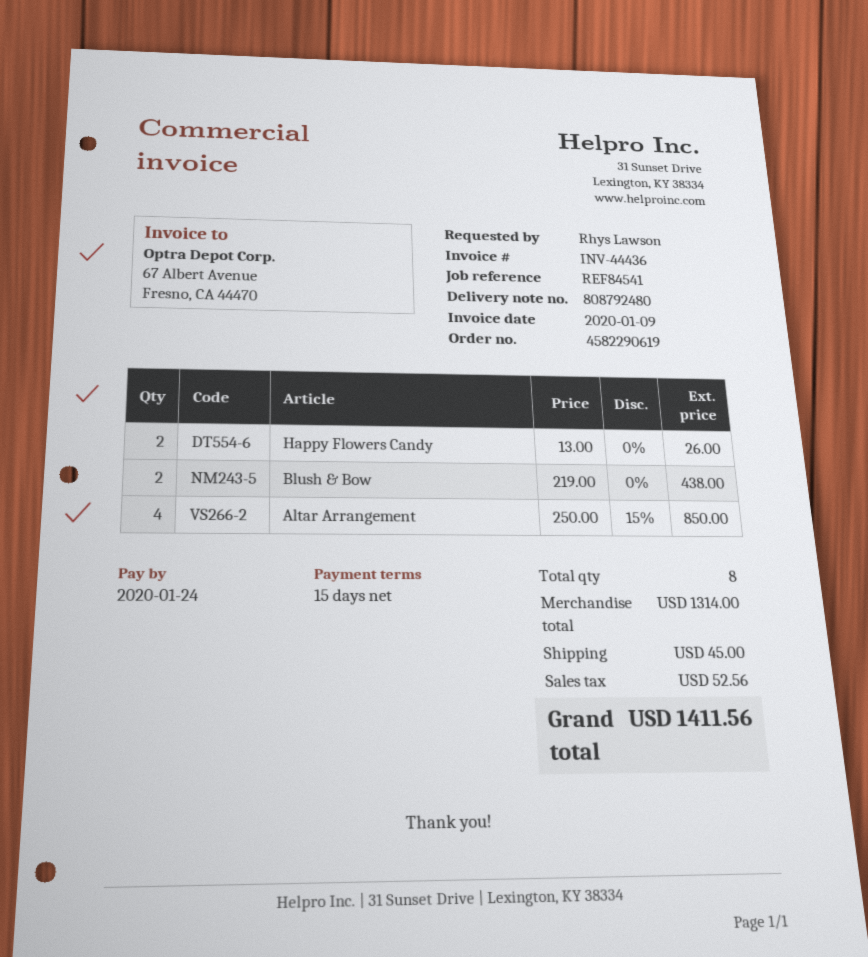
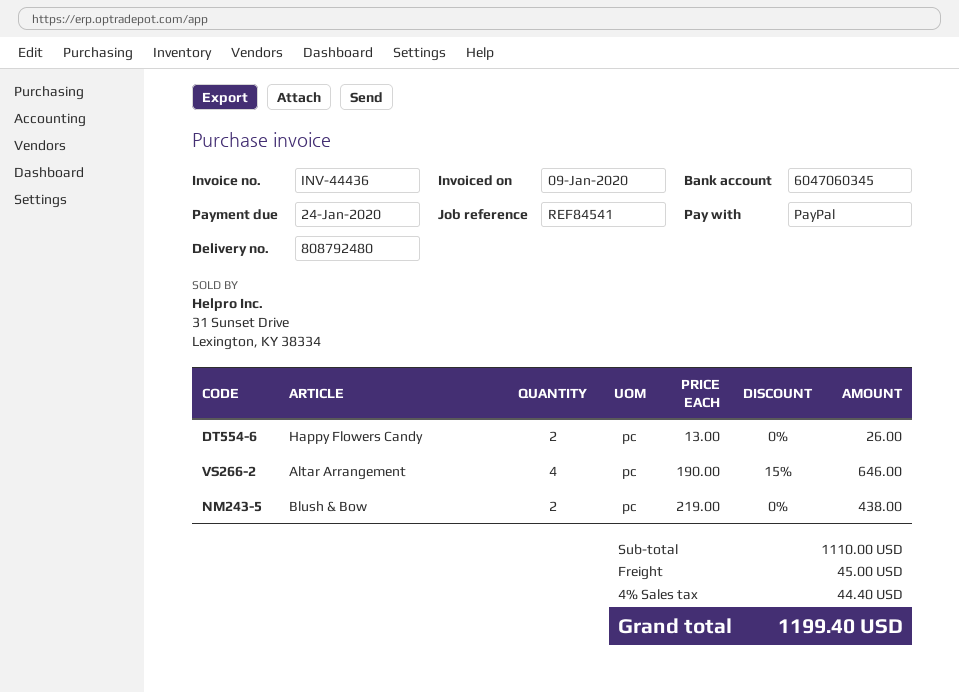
Altar Arrangement: 4 x 250.00 - 15% = 850.00 -> 4 x 190.00 - 15% = 646.00
subtotal: 1314.00 -> 1110.00
tax: 52.56 -> 44.40
total: 1411.56 -> 1199.40

